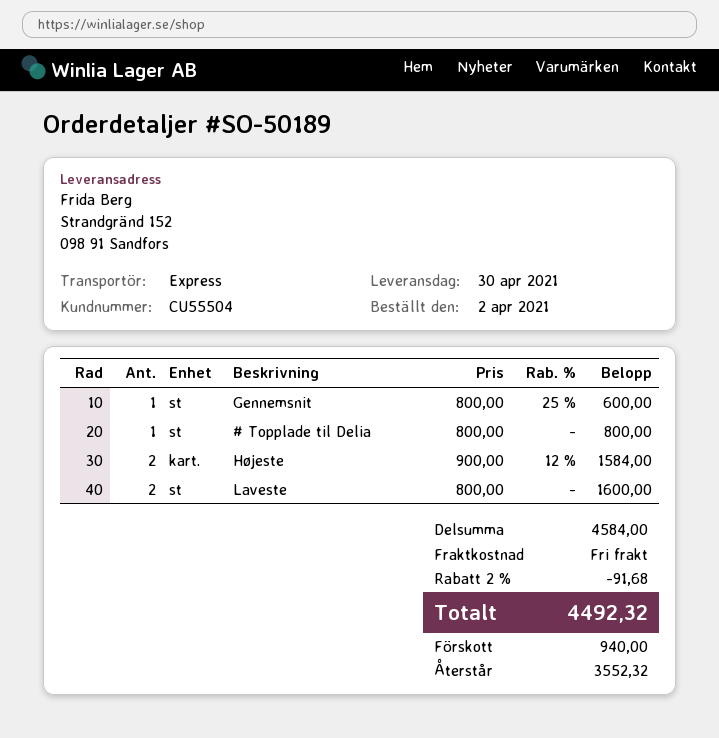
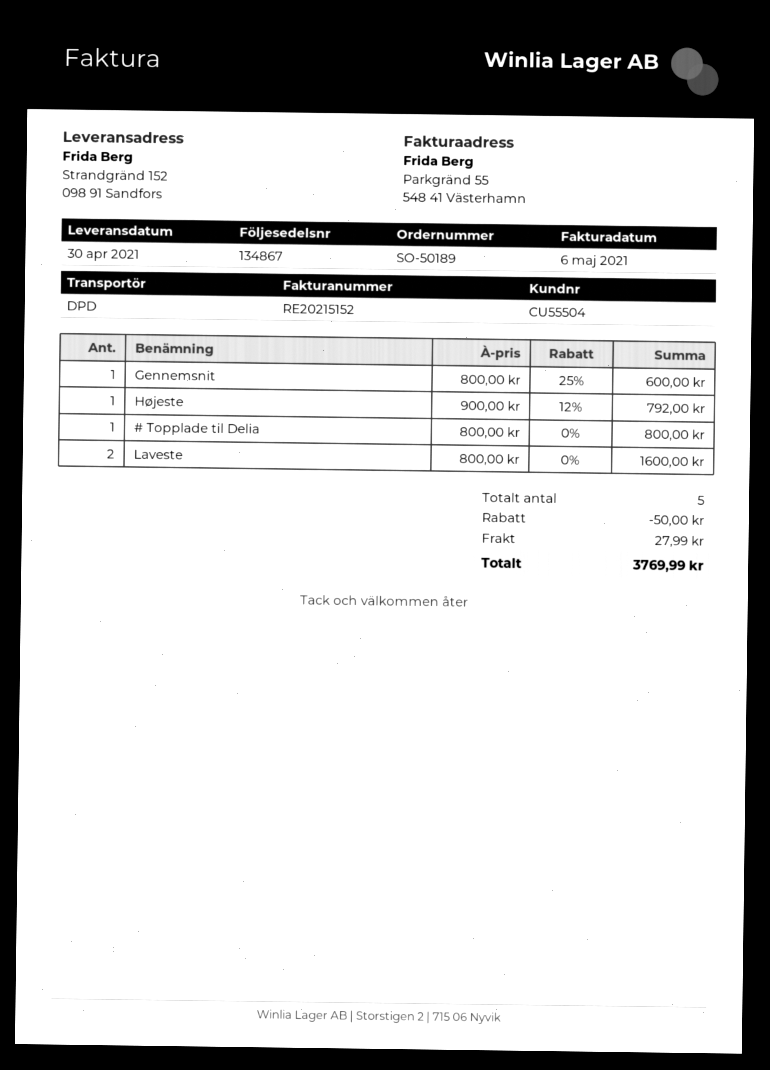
shipping method: express -> DPD
Højeste: 2 x 900.00 - 12% = 1584.00 -> 1 x 900.00 - 12% = 792.00
discount: 91.68 -> 50.00
shipping: 0.00 -> 27.99
total: 4492.32 -> 3769.99

